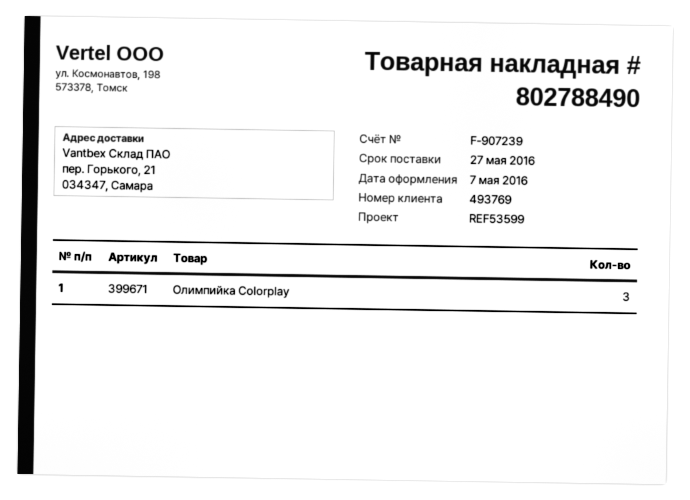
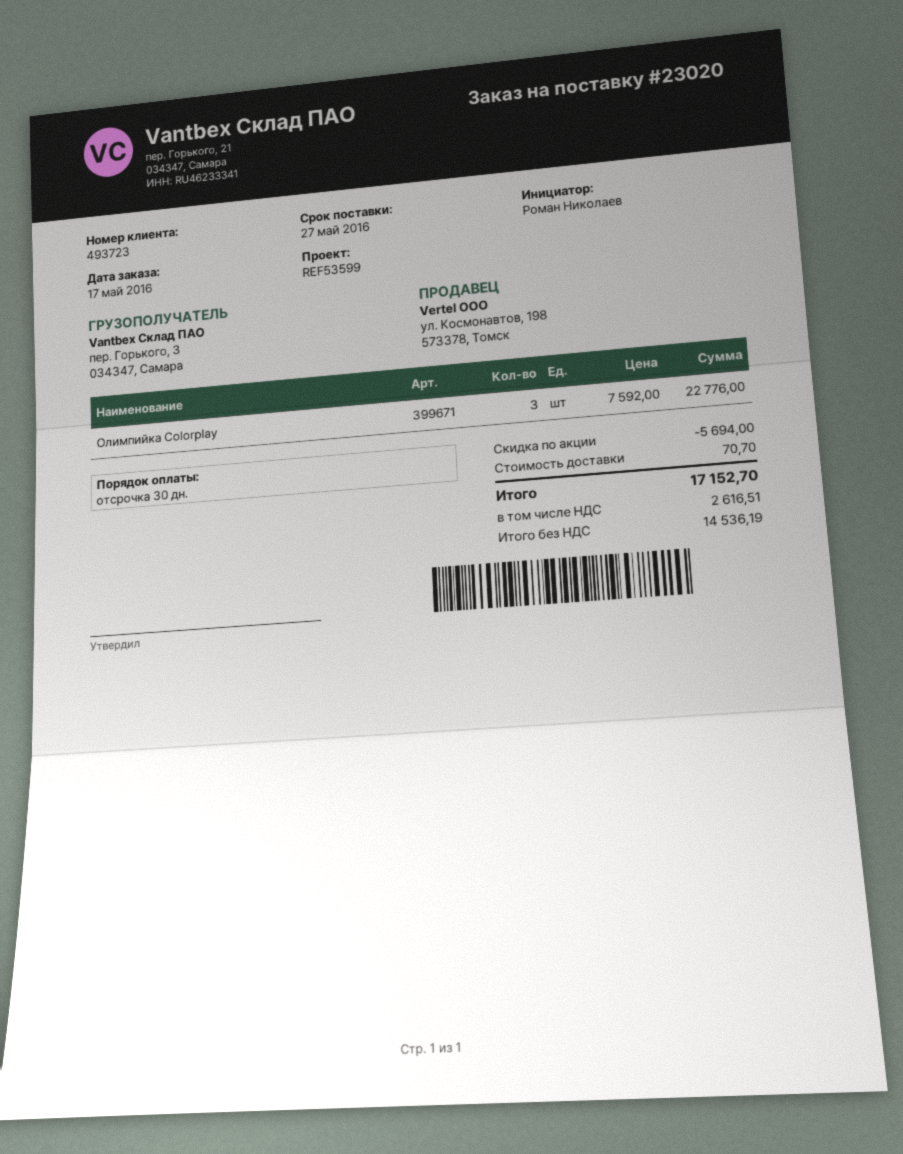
order date: 2016-05-07 -> 2016-05-17
customer number: 493769 -> 493723
ship to: пер. Горького, 21, 034347, Самара -> пер. Горького, 3, 034347, Самара

